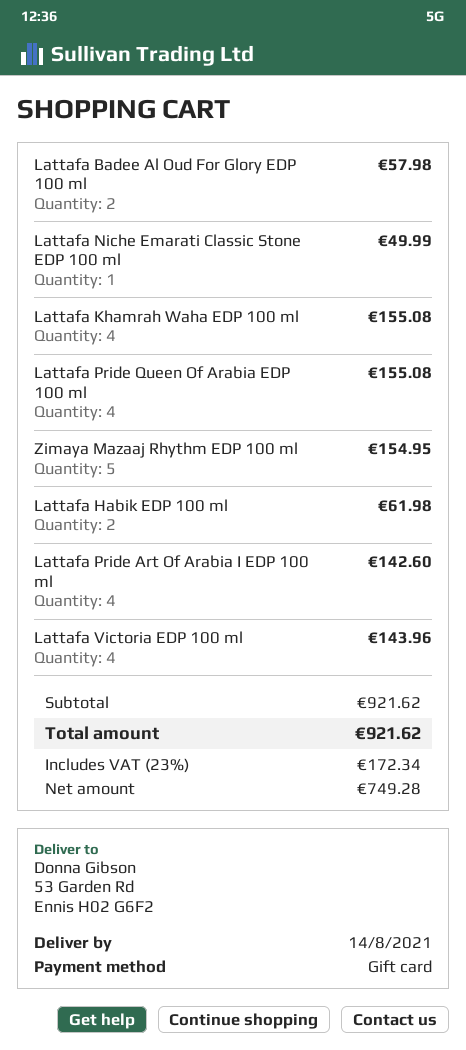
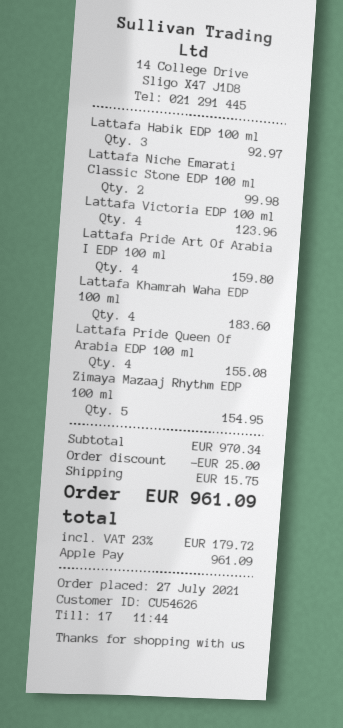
payment method: gift card -> Apple Pay
Lattafa Badee Al Oud For Glory EDP 100 ml: 2 for 57.98 -> none
Lattafa Niche Emarati Classic Stone EDP 100 ml: 1 for 49.99 -> 2 for 99.98
Lattafa Khamrah Waha EDP 100 ml: 4 for 155.08 -> 4 for 183.60
Lattafa Habik EDP 100 ml: 2 for 61.98 -> 3 for 92.97
Lattafa Pride Art Of Arabia I EDP 100 ml: 4 for 142.60 -> 4 for 159.80
Lattafa Victoria EDP 100 ml: 4 for 143.96 -> 4 for 123.96
subtotal: 921.62 -> 970.34
discount: none -> 25.00
shipping: none -> 15.75
tax: 23% = 172.34 -> 23% = 179.72
total: 921.62 -> 961.09

